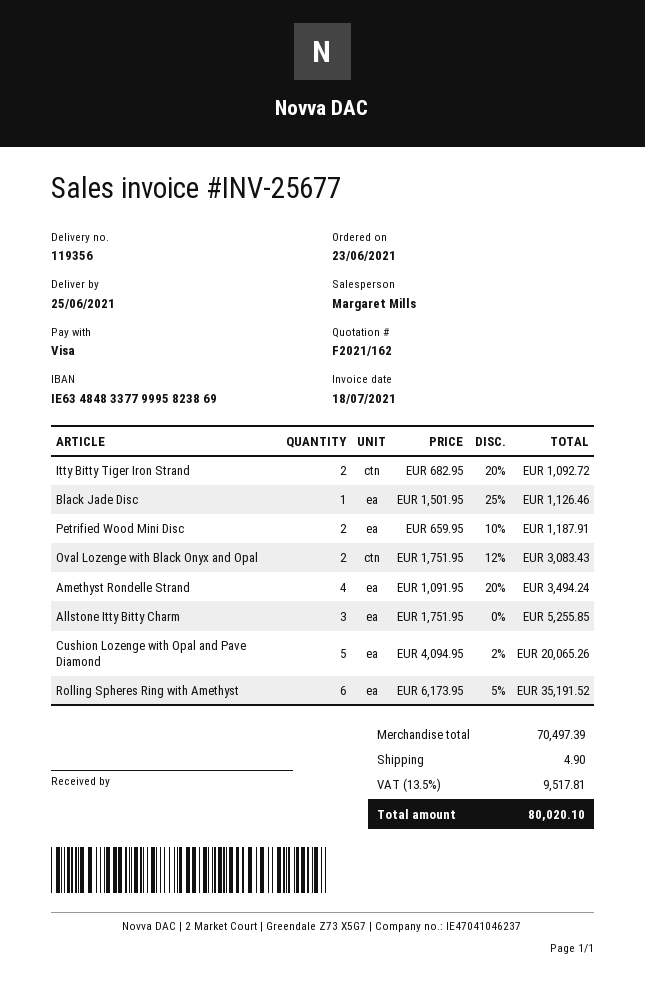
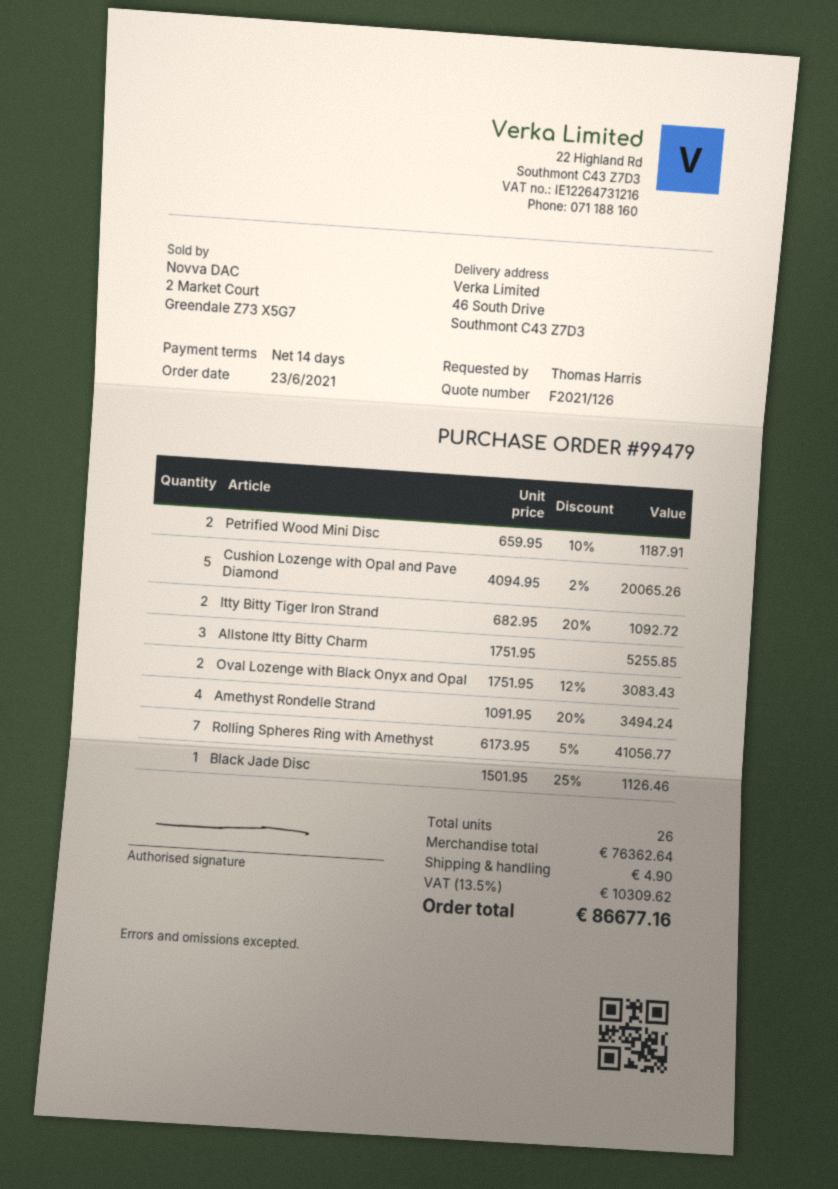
quote number: F2021/162 -> F2021/126
Rolling Spheres Ring with Amethyst: 6 x 6173.95 - 5% = 35191.52 -> 7 x 6173.95 - 5% = 41056.77
subtotal: 70497.39 -> 76362.64
tax: 13.5% = 9517.81 -> 13.5% = 10309.62
total: 80020.10 -> 86677.16

